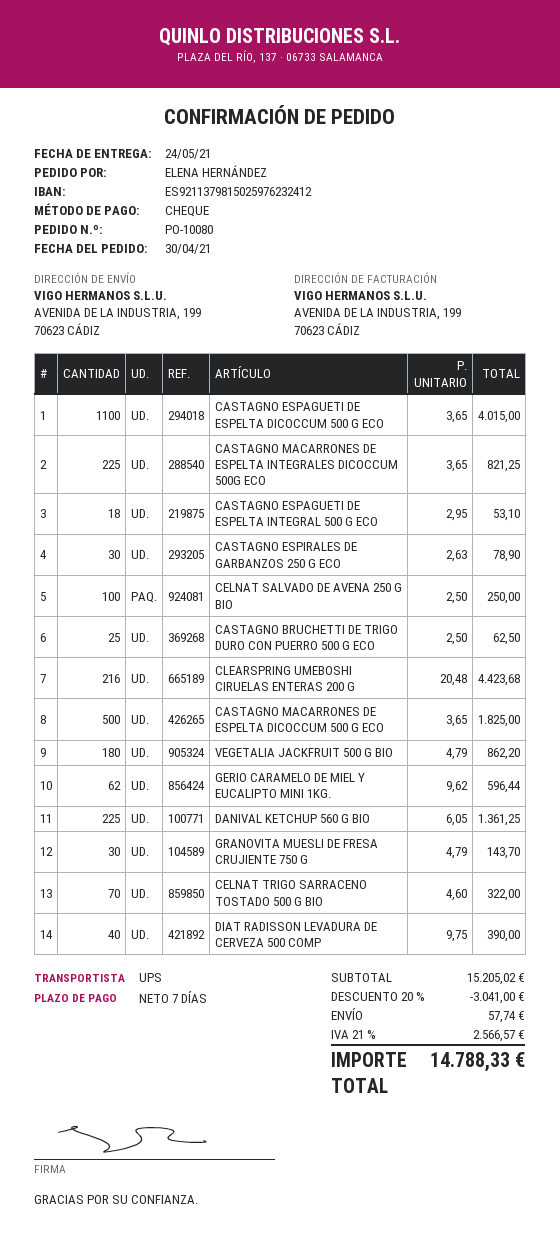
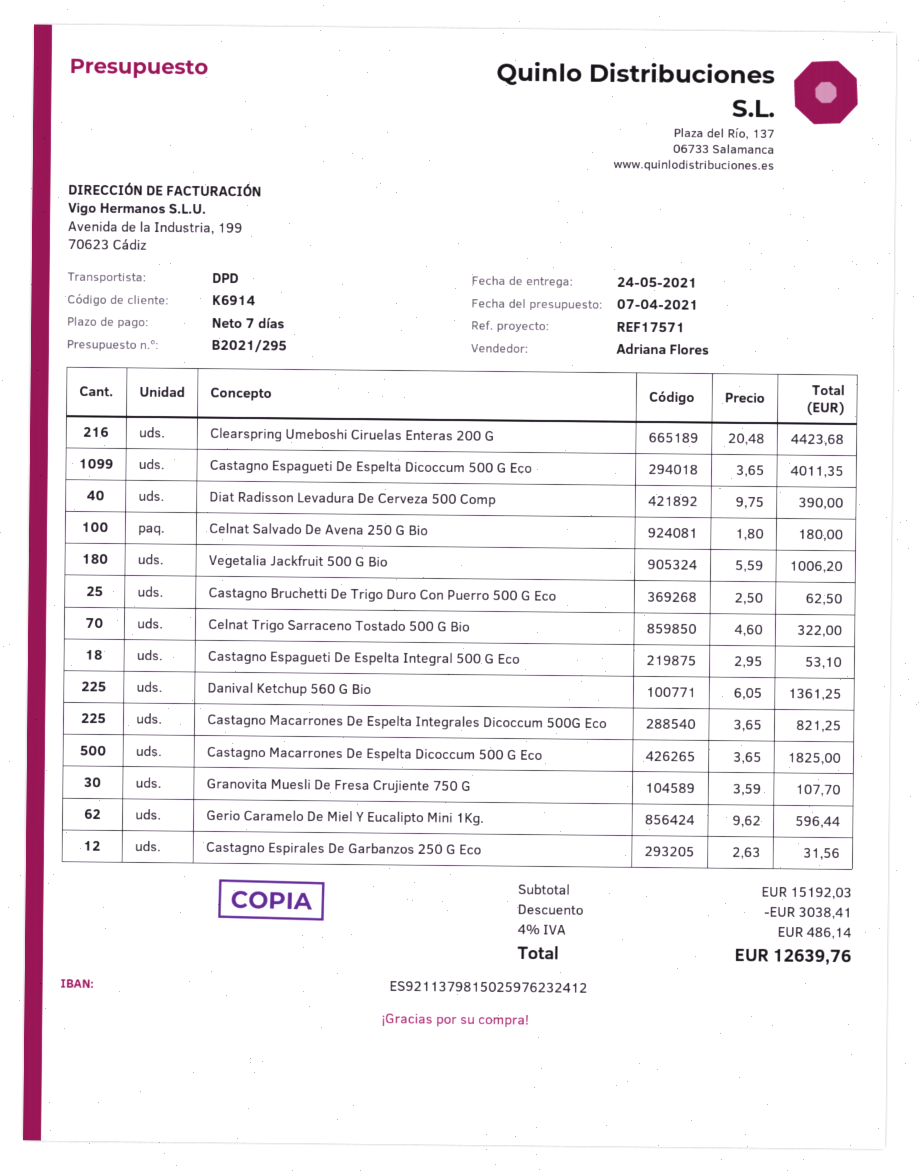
shipping method: UPS -> DPD
CASTAGNO ESPAGUETI DE ESPELTA DICOCCUM 500 G ECO: 1100 x 3.65 = 4015.00 -> 1099 x 3.65 = 4011.35
CASTAGNO ESPIRALES DE GARBANZOS 250 G ECO: 30 x 2.63 = 78.90 -> 12 x 2.63 = 31.56
CELNAT SALVADO DE AVENA 250 G BIO: 100 x 2.50 = 250.00 -> 100 x 1.80 = 180.00
VEGETALIA JACKFRUIT 500 G BIO: 180 x 4.79 = 862.20 -> 180 x 5.59 = 1006.20
GRANOVITA MUESLI DE FRESA CRUJIENTE 750 G: 30 x 4.79 = 143.70 -> 30 x 3.59 = 107.70
subtotal: 15205.02 -> 15192.03
discount: 3041.00 -> 3038.41
shipping: 57.74 -> none
tax: 21% = 2566.57 -> 4% = 486.14
total: 14788.33 -> 12639.76

